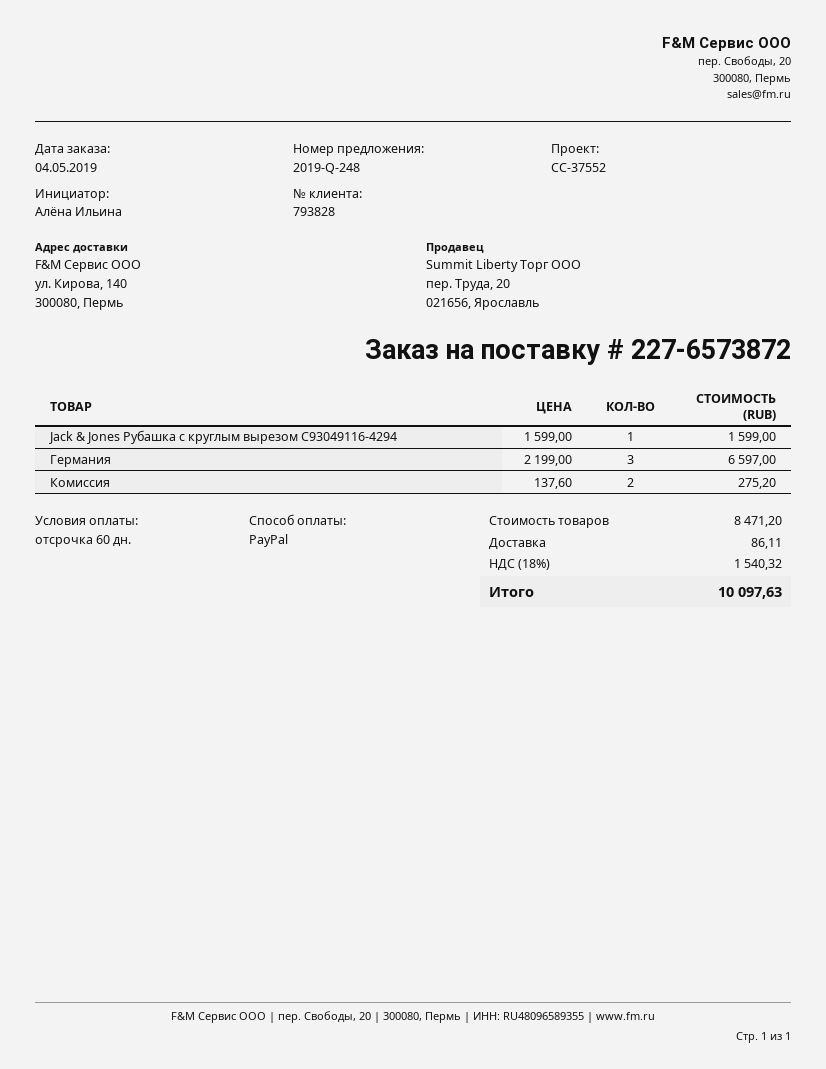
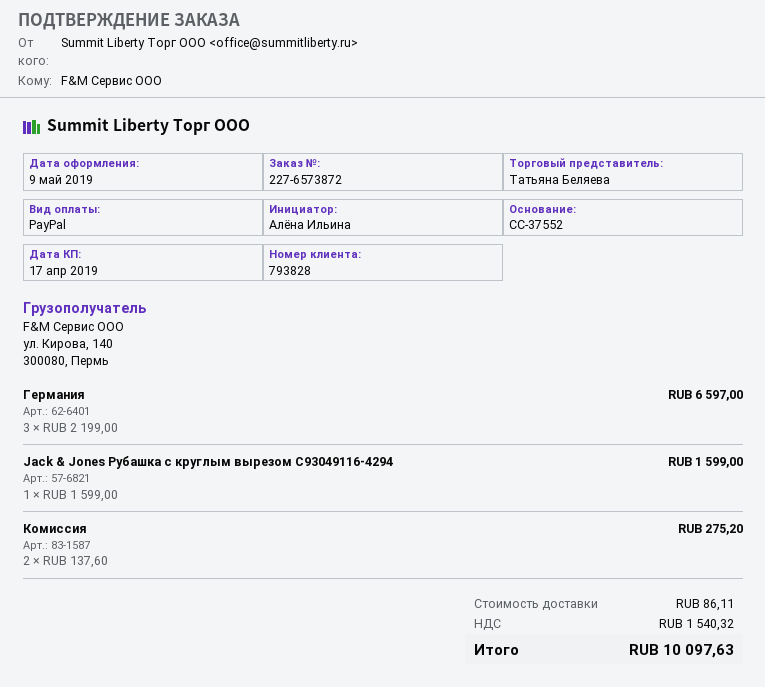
order date: 2019-05-04 -> 2019-05-09

